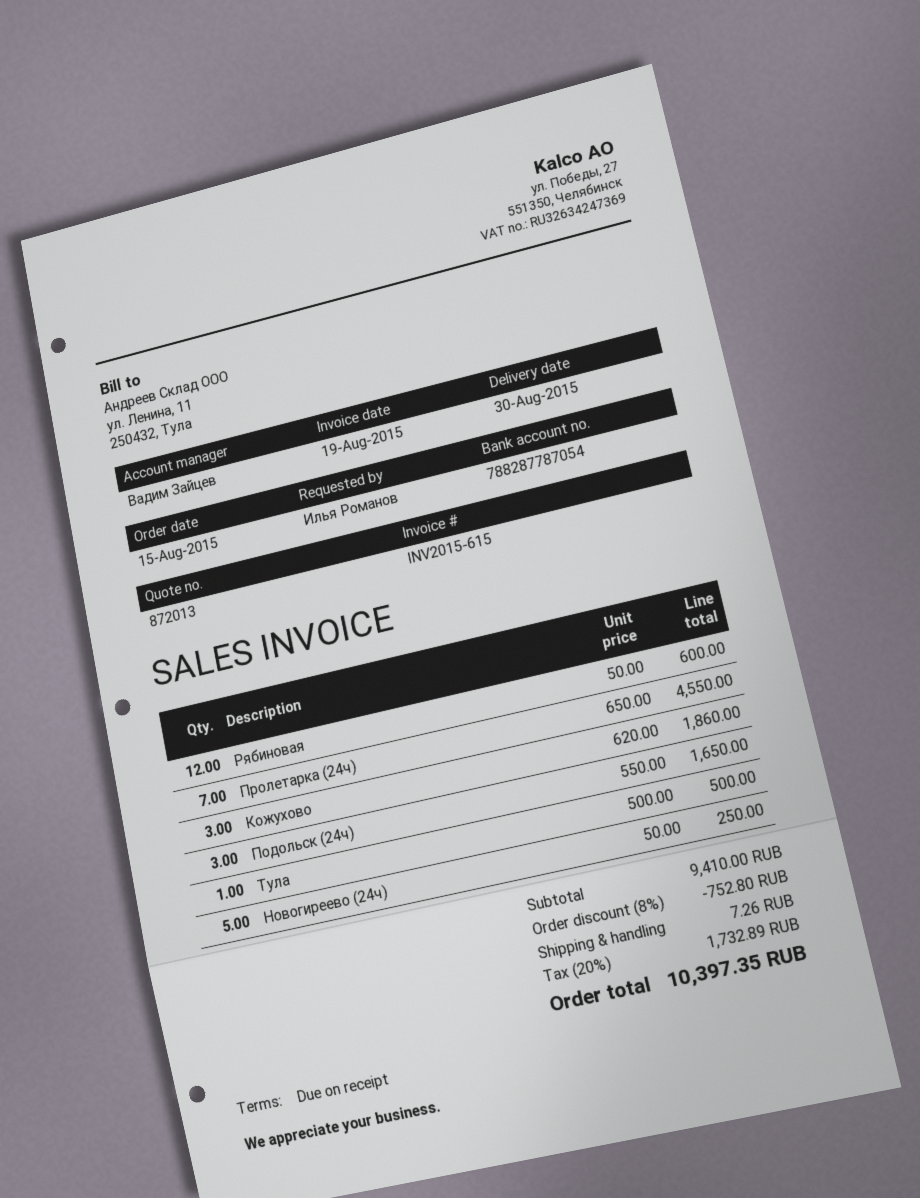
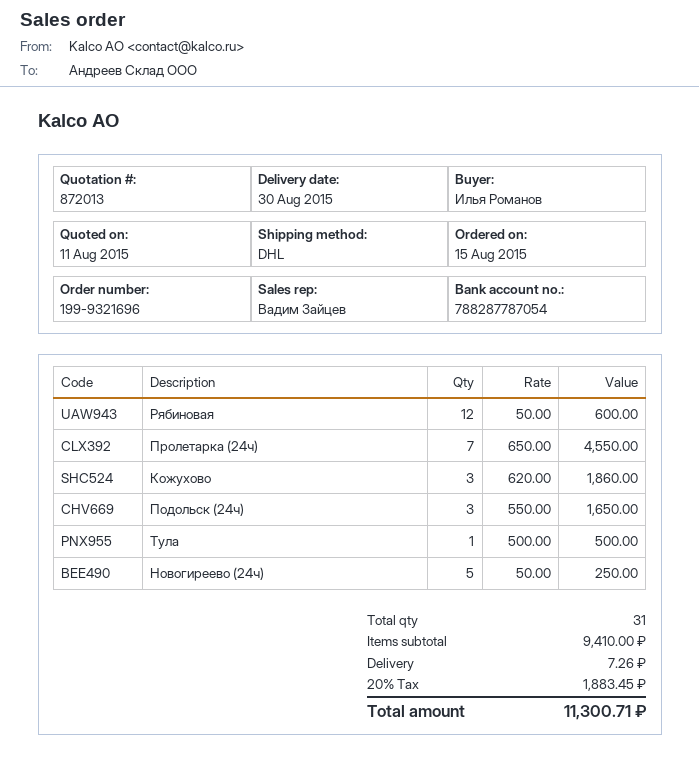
discount: 8% = 752.80 -> none
tax: 20% = 1732.89 -> 20% = 1883.45
total: 10397.35 -> 11300.71

